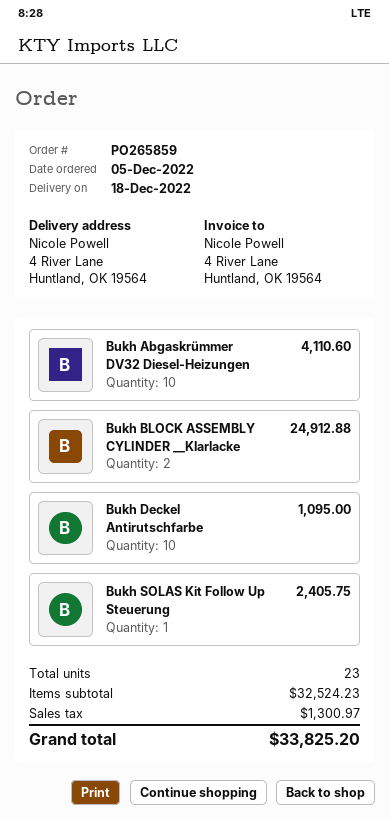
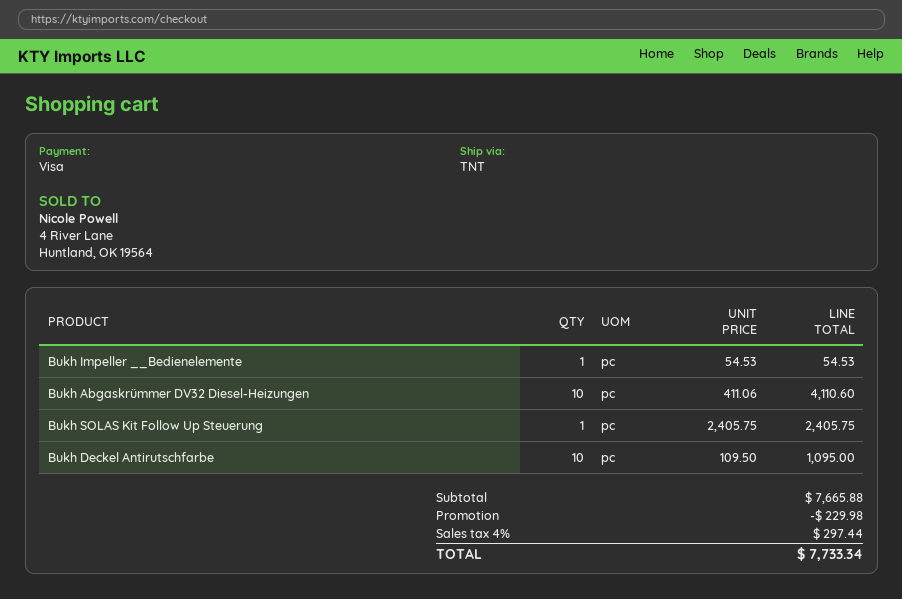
Bukh BLOCK ASSEMBLY CYLINDER __Klarlacke: 2 for 24912.88 -> none
Bukh Impeller __Bedienelemente: none -> 1 for 54.53
subtotal: 32524.23 -> 7665.88
discount: none -> 229.98
tax: 1300.97 -> 297.44
total: 33825.20 -> 7733.34

